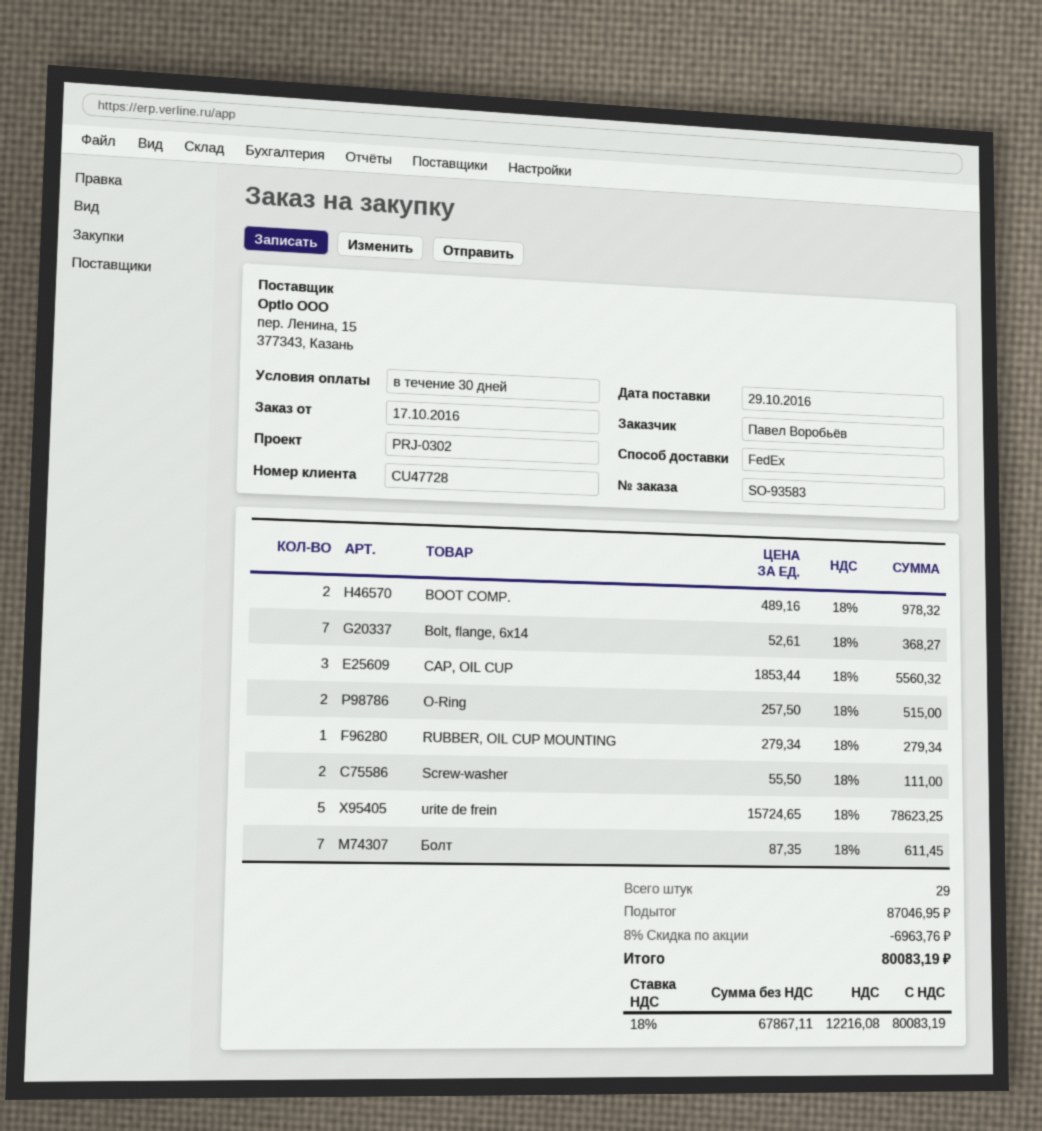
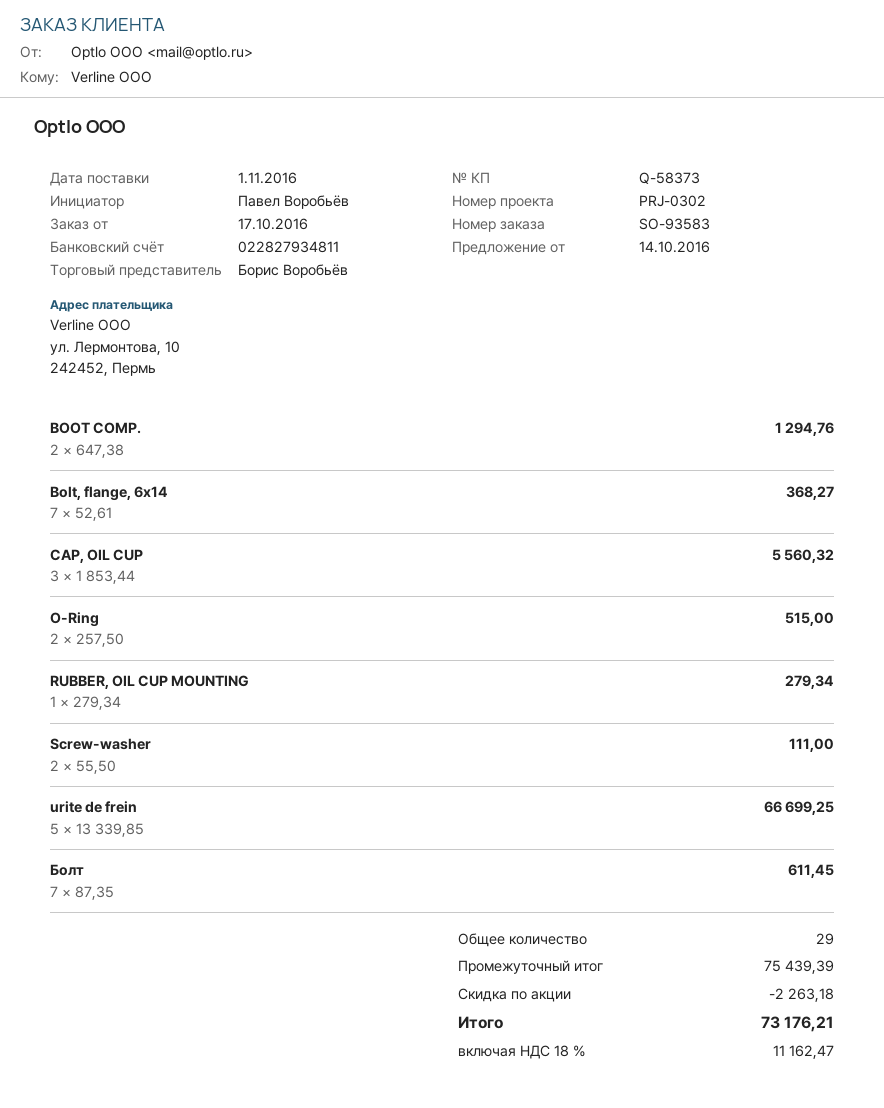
delivery date: 2016-10-29 -> 2016-11-01
BOOT COMP.: 2 x 489.16 = 978.32 -> 2 x 647.38 = 1294.76
urite de frein: 5 x 15724.65 = 78623.25 -> 5 x 13339.85 = 66699.25
subtotal: 87046.95 -> 75439.39
discount: 6963.76 -> 2263.18
tax: 18% = 12216.08 -> 18% = 11162.47
total: 80083.19 -> 73176.21

